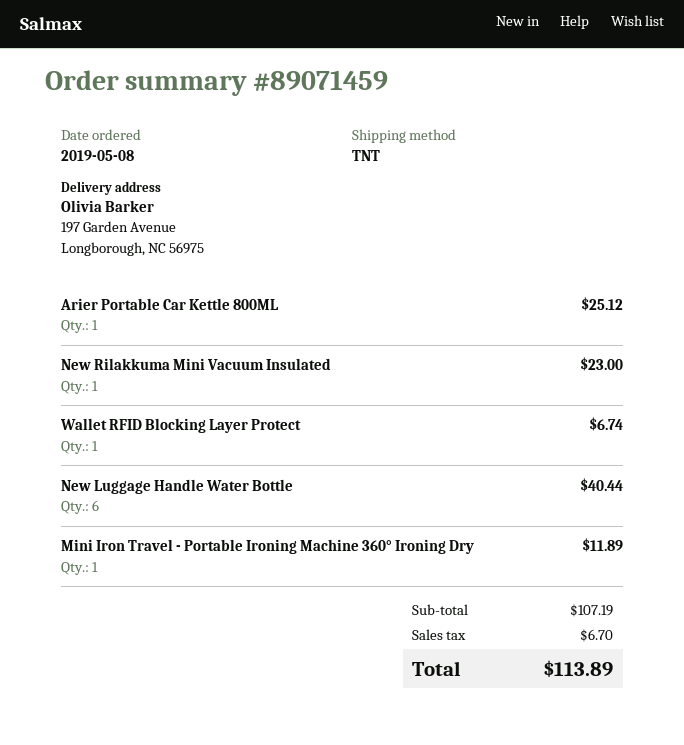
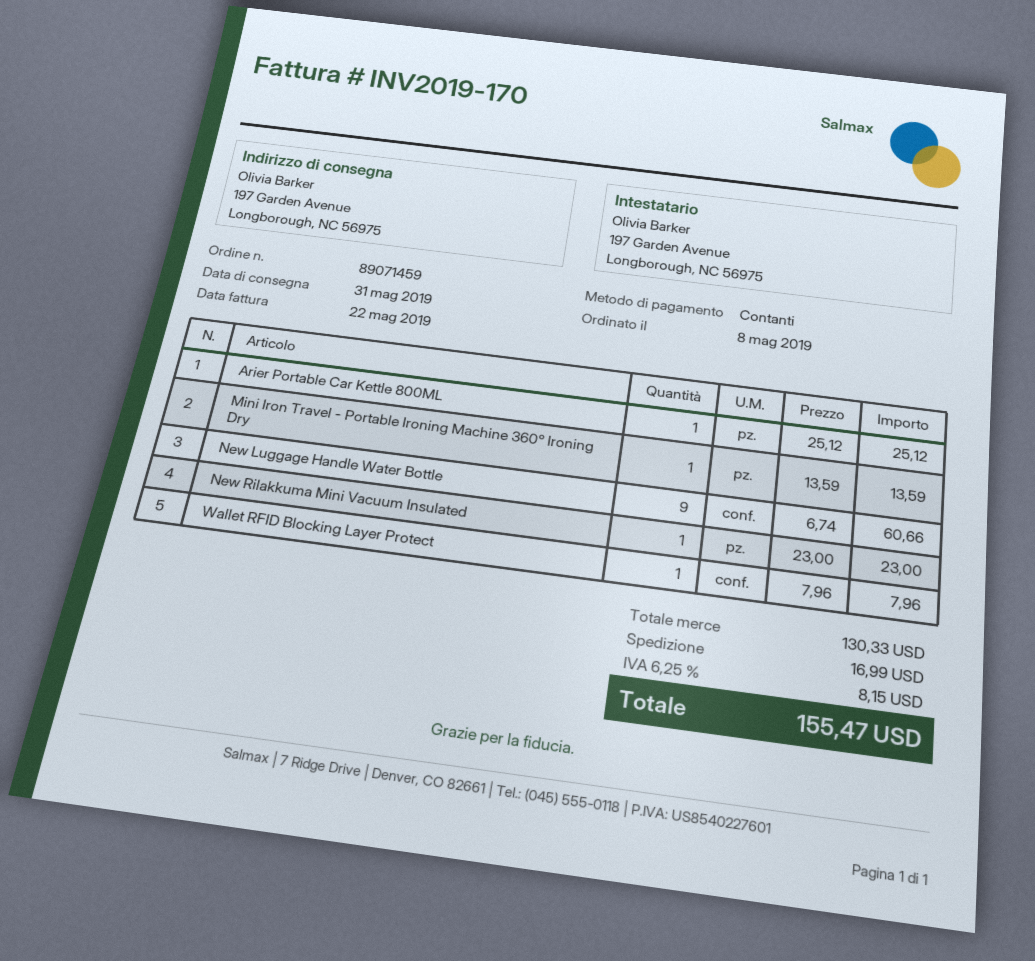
Wallet RFID Blocking Layer Protect: 1 for 6.74 -> 1 for 7.96
New Luggage Handle Water Bottle: 6 for 40.44 -> 9 for 60.66
Mini Iron Travel - Portable Ironing Machine 360° Ironing Dry: 1 for 11.89 -> 1 for 13.59
subtotal: 107.19 -> 130.33
shipping: none -> 16.99
tax: 6.70 -> 8.15
total: 113.89 -> 155.47

